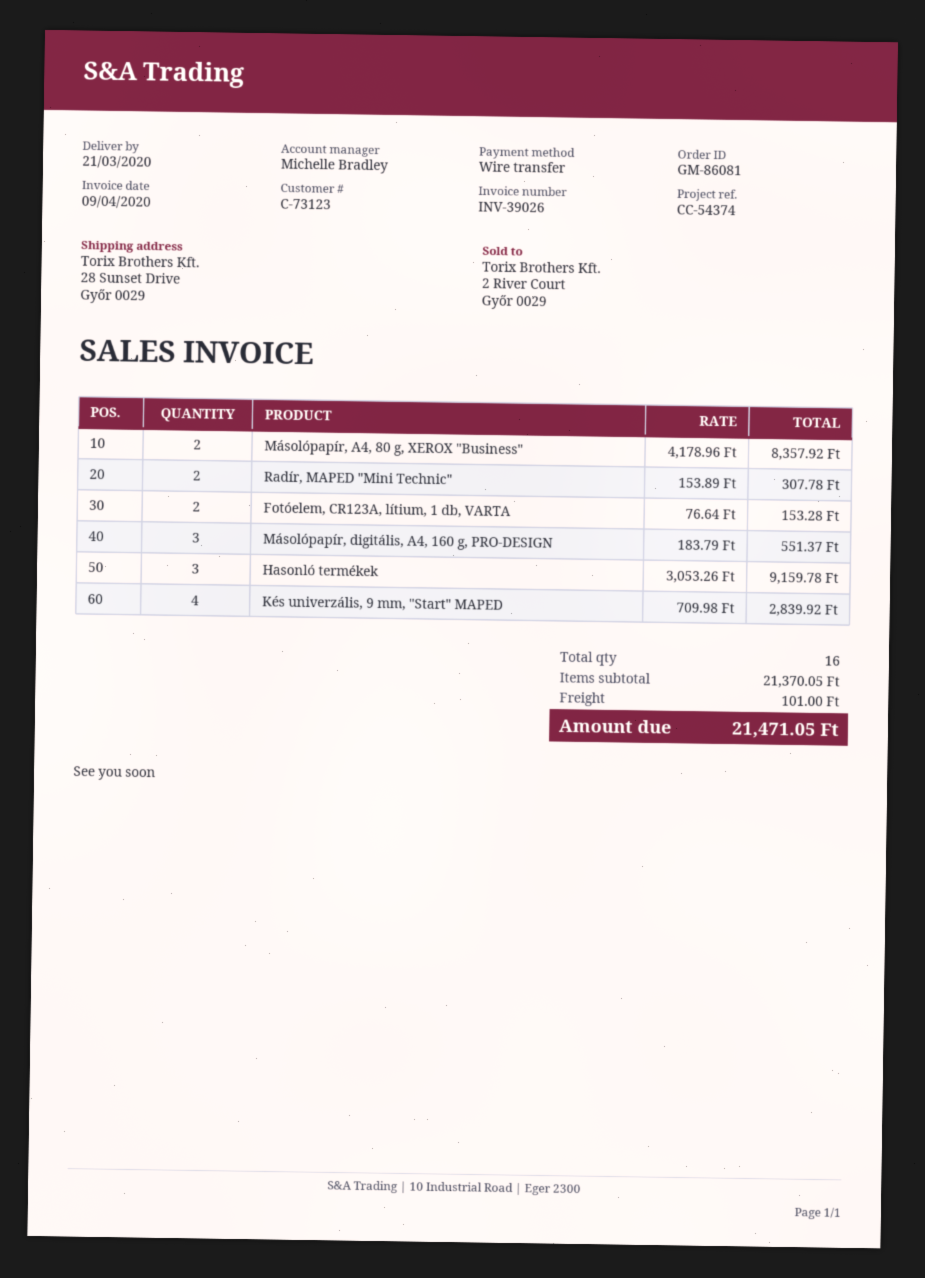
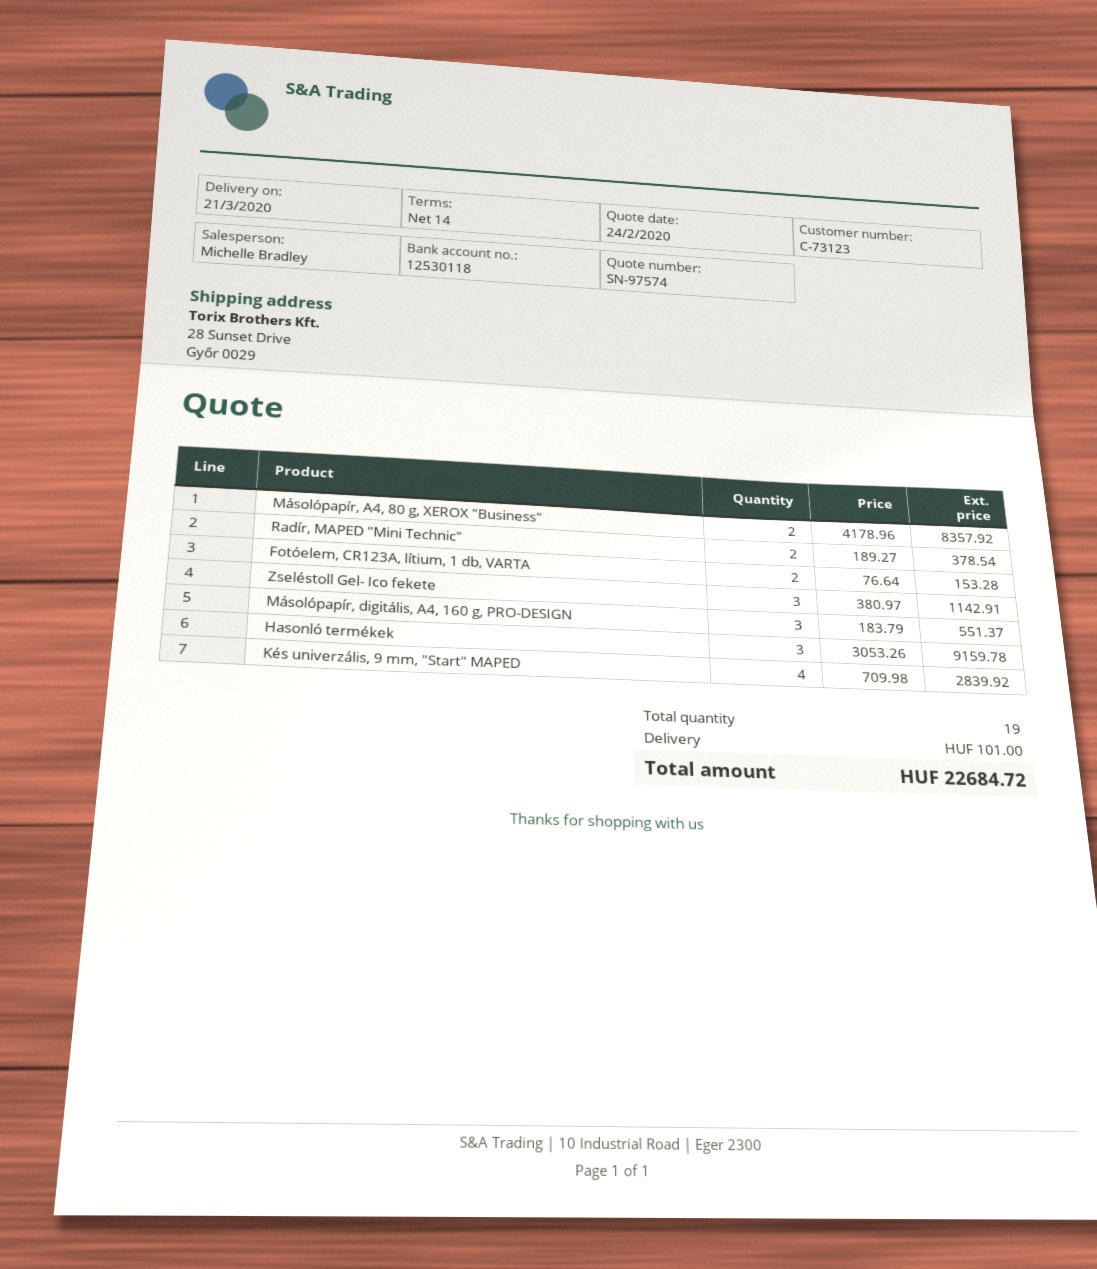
Radír, MAPED "Mini Technic": 2 x 153.89 = 307.78 -> 2 x 189.27 = 378.54
Zseléstoll Gel- Ico fekete: none -> 3 x 380.97 = 1142.91
total quantity: 16 -> 19
total: 21471.05 -> 22684.72

